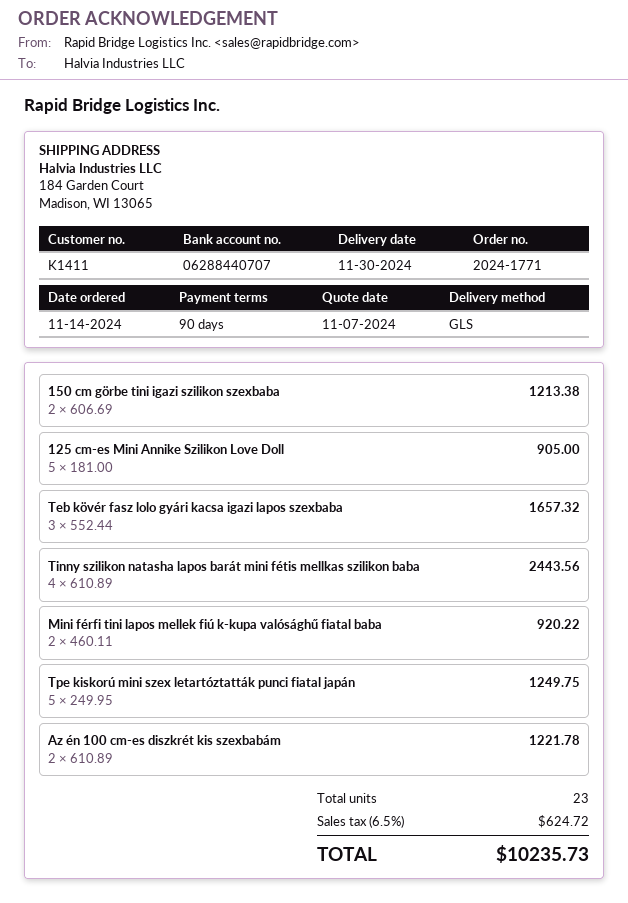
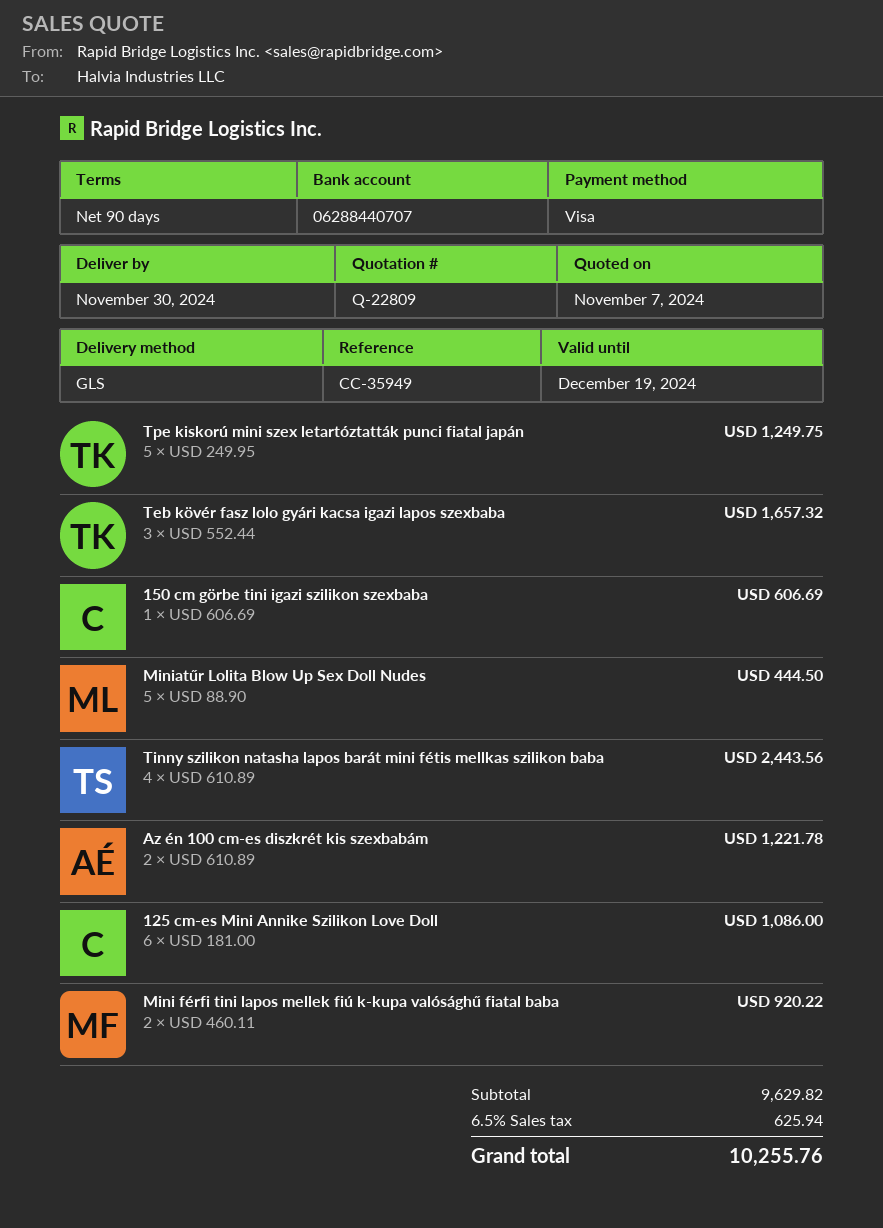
150 cm görbe tini igazi szilikon szexbaba: 2 x 606.69 = 1213.38 -> 1 x 606.69 = 606.69
125 cm-es Mini Annike Szilikon Love Doll: 5 x 181.00 = 905.00 -> 6 x 181.00 = 1086.00
Miniatűr Lolita Blow Up Sex Doll Nudes: none -> 5 x 88.90 = 444.50
tax: 6.5% = 624.72 -> 6.5% = 625.94
total: 10235.73 -> 10255.76

